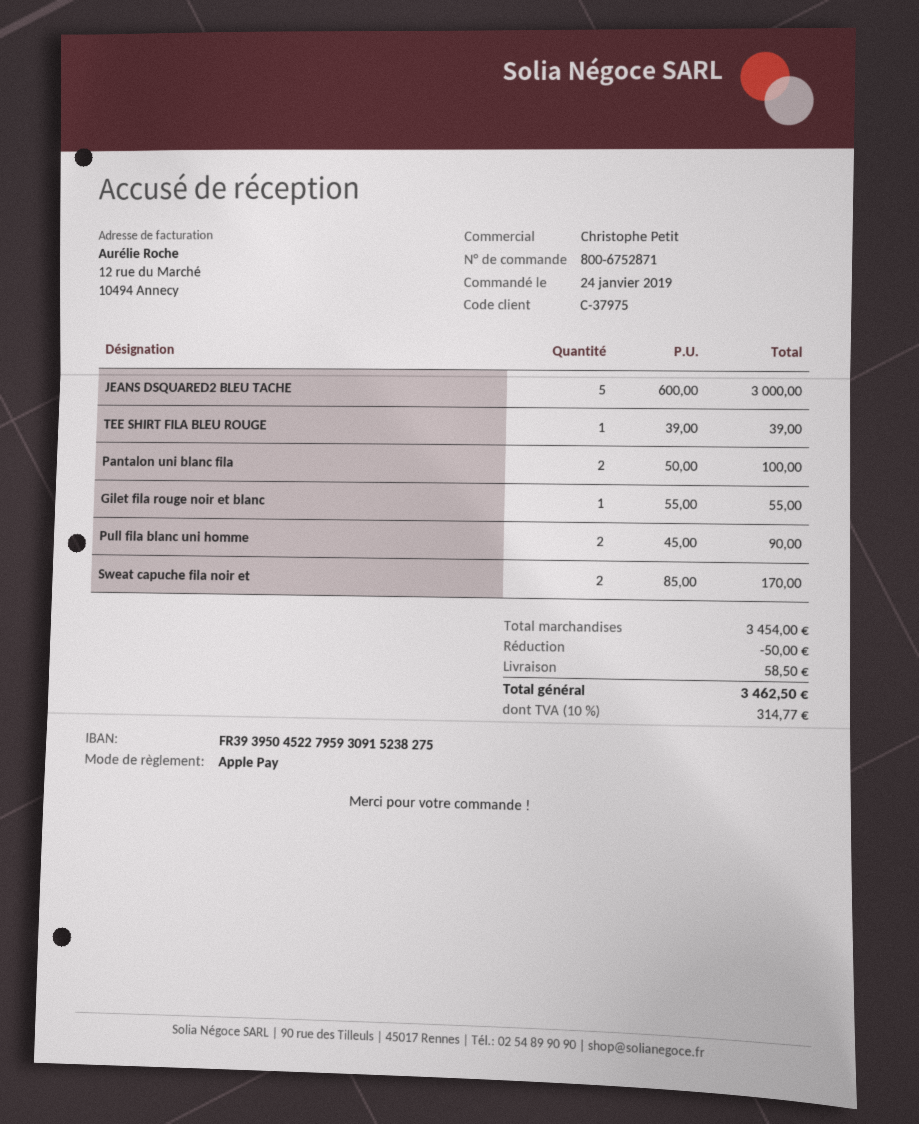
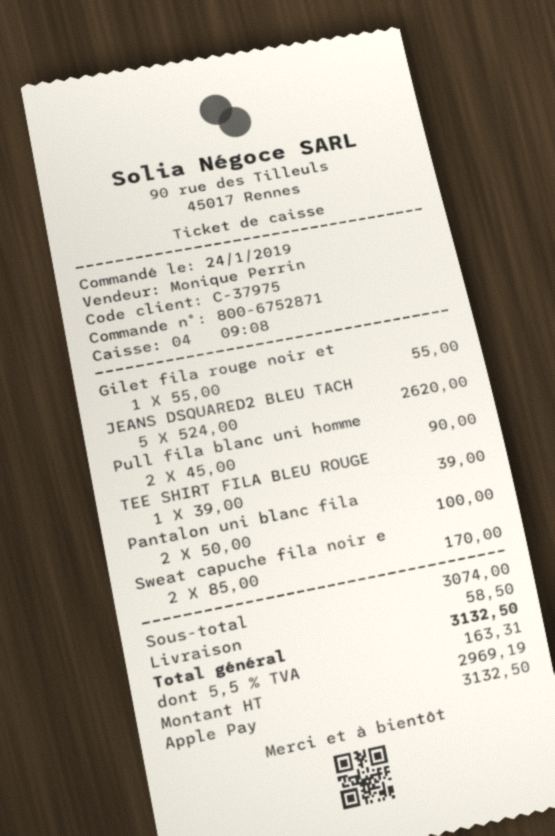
sales rep: Christophe Petit -> Monique Perrin
JEANS DSQUARED2 BLEU TACHE: 5 x 600.00 = 3000.00 -> 5 x 524.00 = 2620.00
subtotal: 3454.00 -> 3074.00
discount: 50.00 -> none
tax: 10% = 314.77 -> 5.5% = 163.31
total: 3462.50 -> 3132.50

